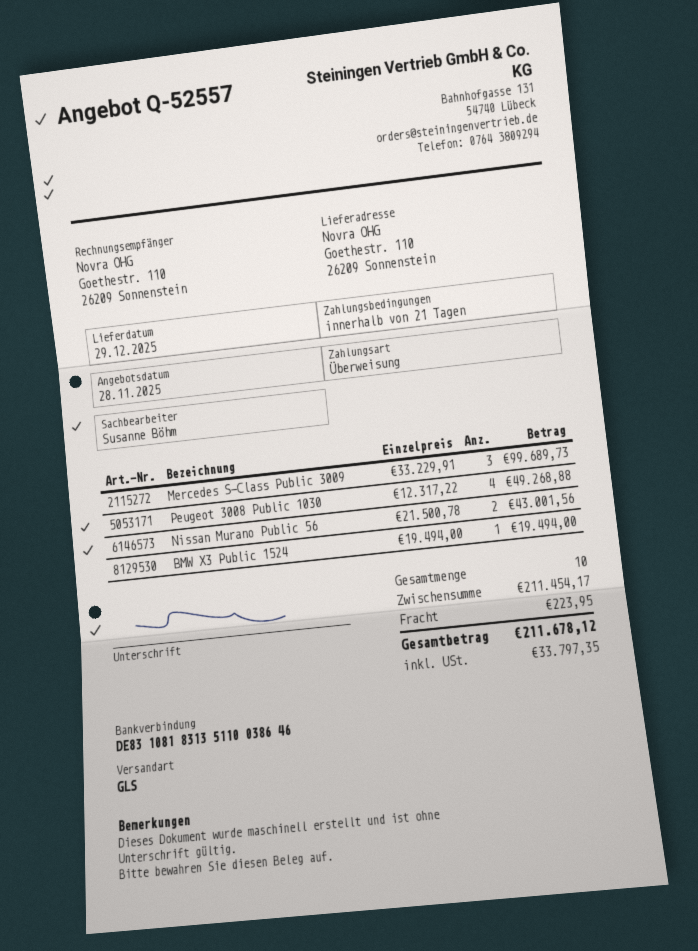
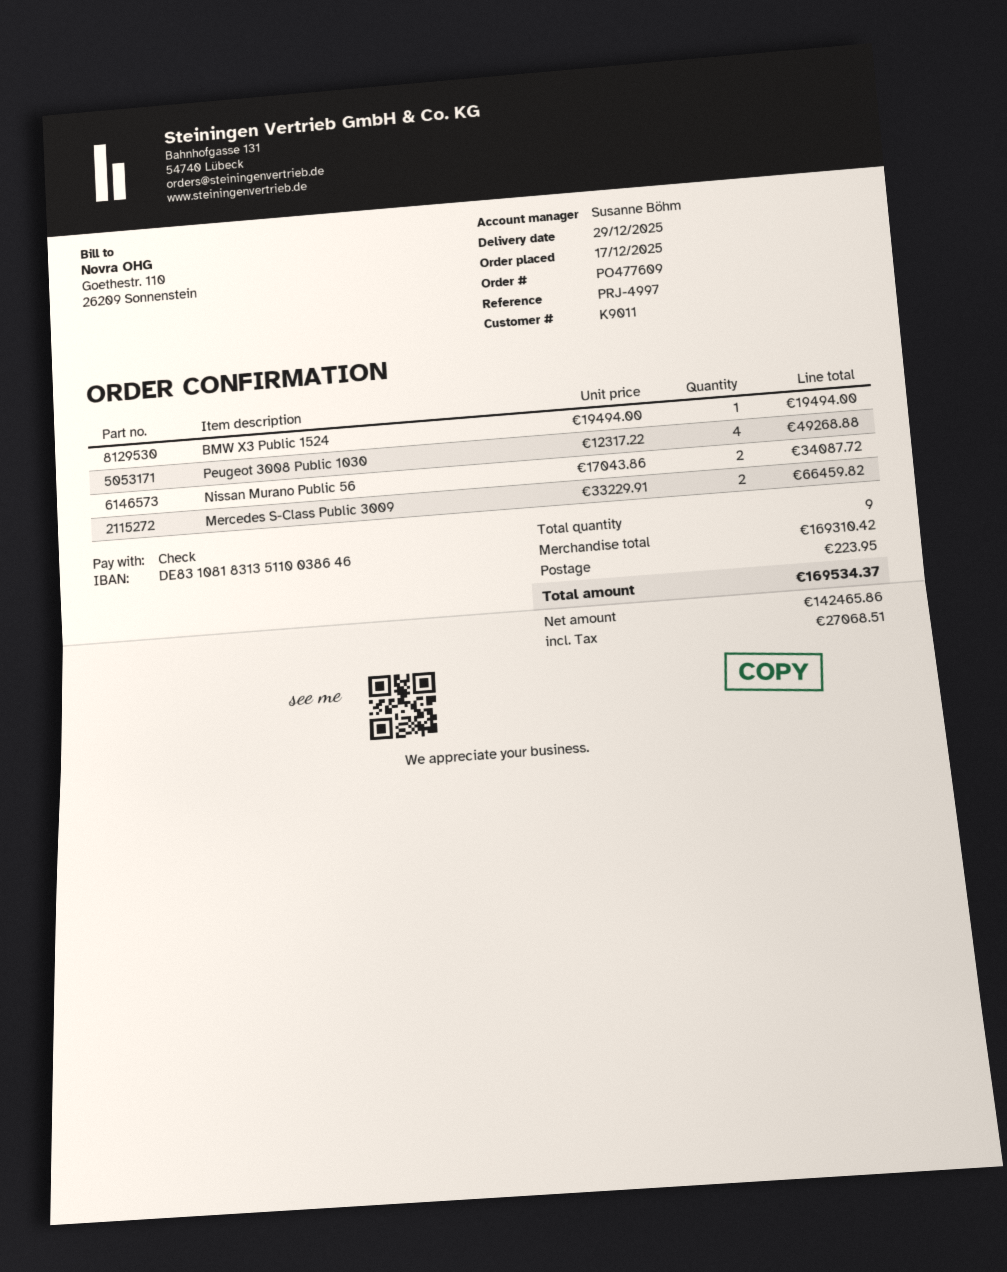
payment method: bank transfer -> cheque
Mercedes S-Class Public 3009: 3 x 33229.91 = 99689.73 -> 2 x 33229.91 = 66459.82
Nissan Murano Public 56: 2 x 21500.78 = 43001.56 -> 2 x 17043.86 = 34087.72
total quantity: 10 -> 9
subtotal: 211454.17 -> 169310.42
tax: 33797.35 -> 27068.51
total: 211678.12 -> 169534.37

